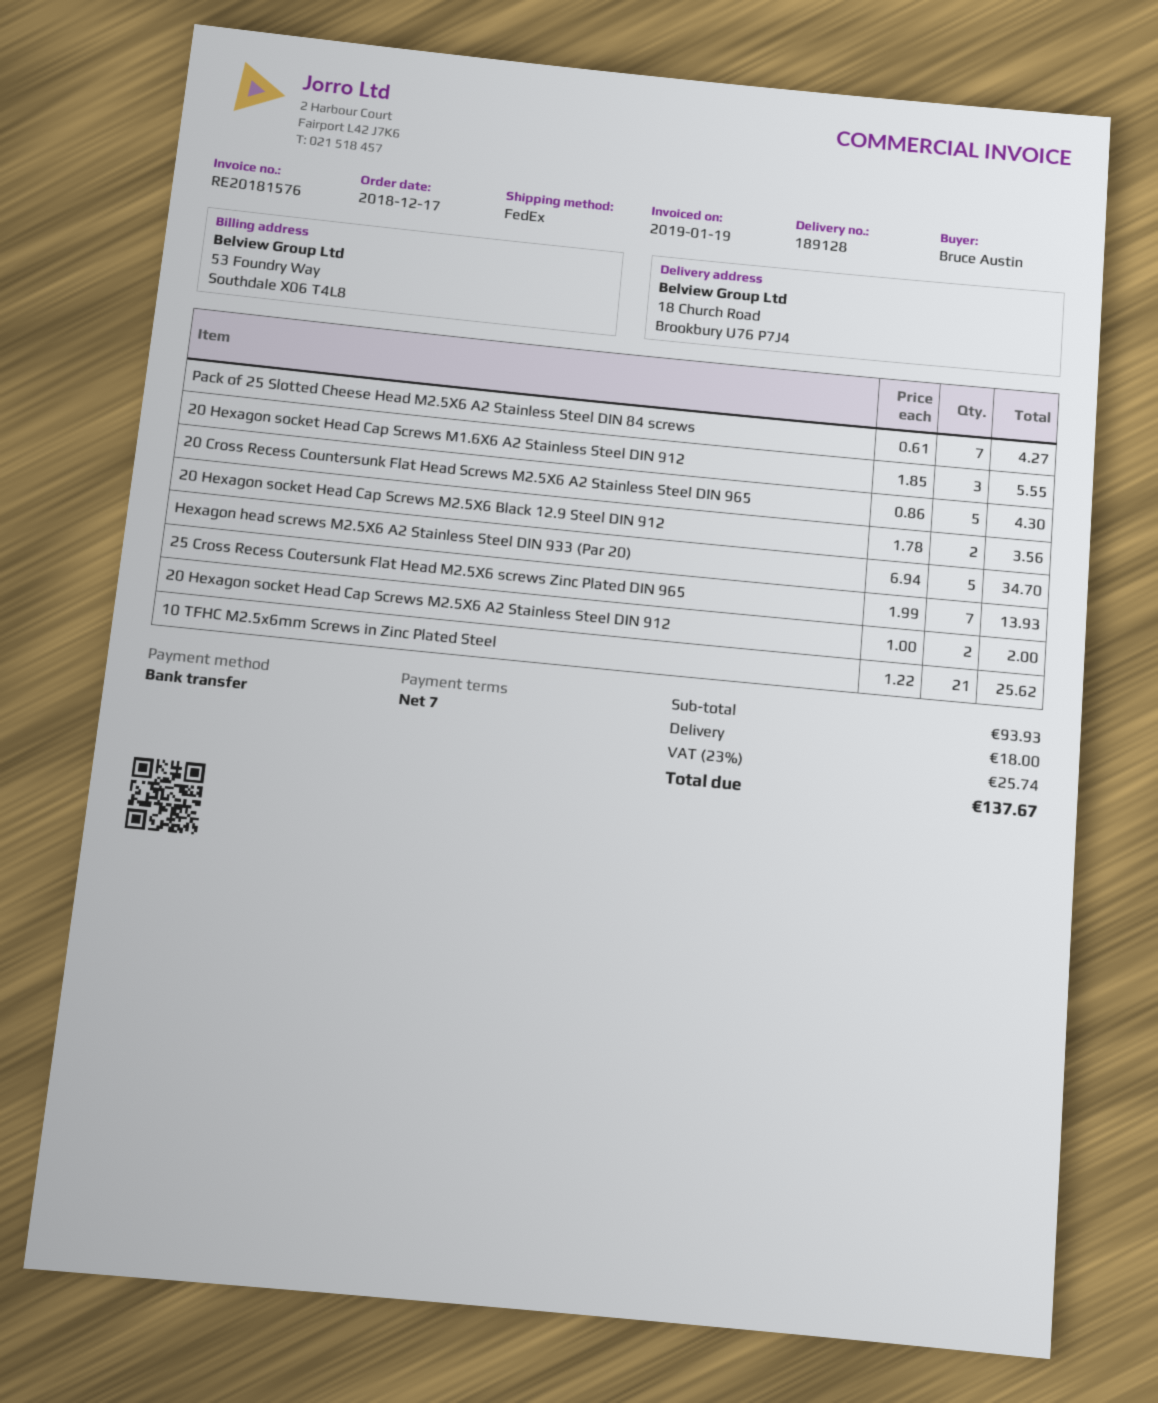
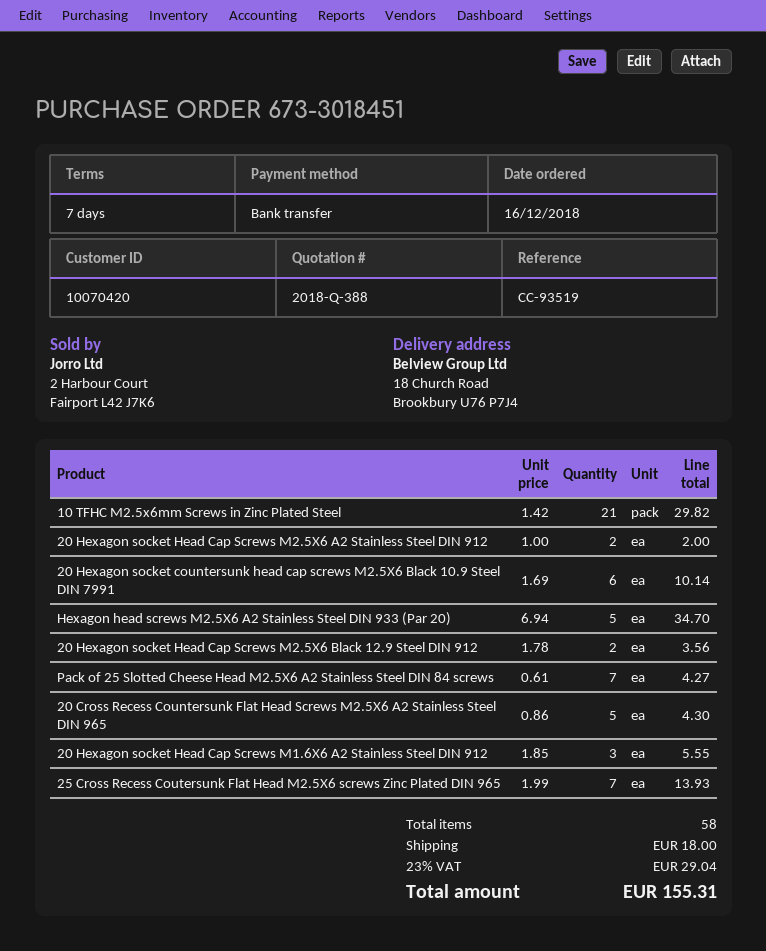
order date: 2018-12-17 -> 2018-12-16
10 TFHC M2.5x6mm Screws in Zinc Plated Steel: 21 x 1.22 = 25.62 -> 21 x 1.42 = 29.82
20 Hexagon socket countersunk head cap screws M2.5X6 Black 10.9 Steel DIN 7991: none -> 6 x 1.69 = 10.14
tax: 23% = 25.74 -> 23% = 29.04
total: 137.67 -> 155.31

